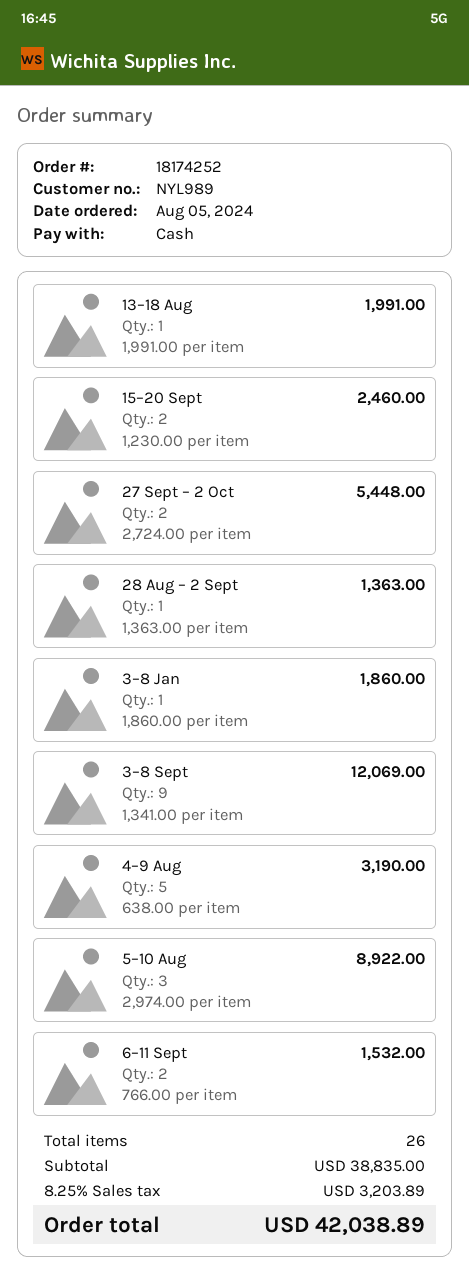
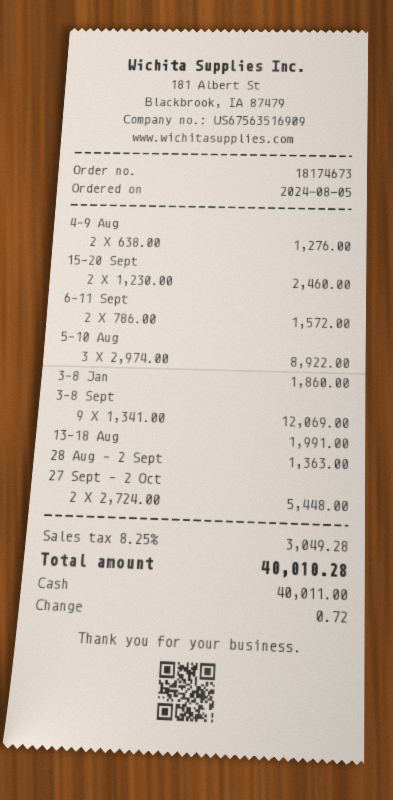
order number: 18174252 -> 18174673
4–9 Aug: 5 x 638.00 = 3190.00 -> 2 x 638.00 = 1276.00
6–11 Sept: 2 x 766.00 = 1532.00 -> 2 x 786.00 = 1572.00
tax: 8.25% = 3203.89 -> 8.25% = 3049.28
total: 42038.89 -> 40010.28

